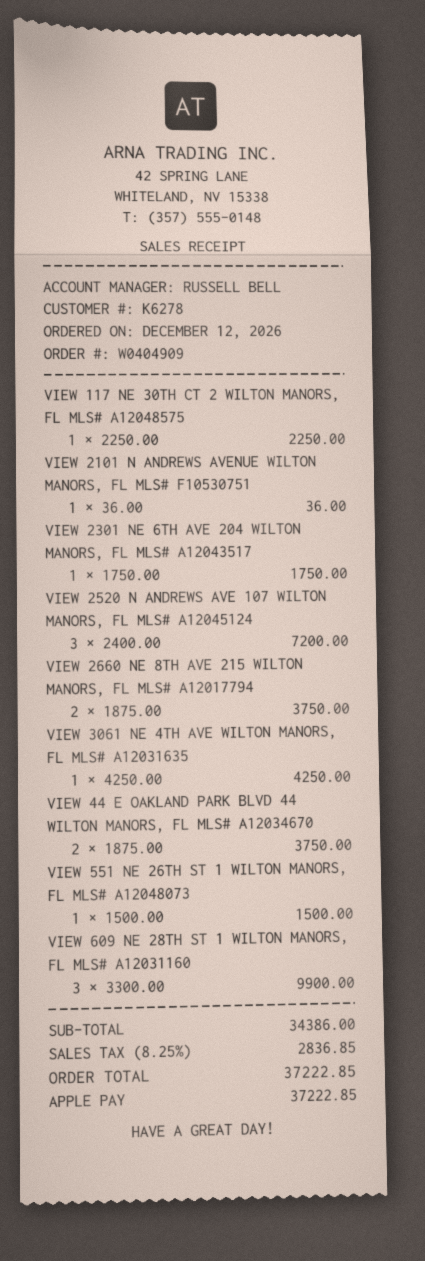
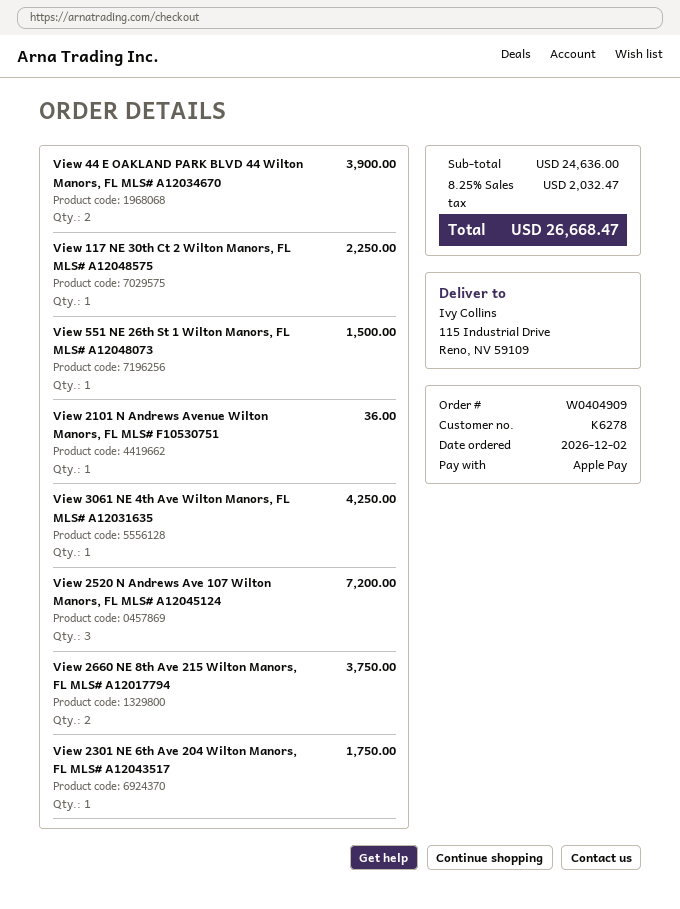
order date: 2026-12-12 -> 2026-12-02
VIEW 44 E OAKLAND PARK BLVD 44 WILTON MANORS, FL MLS# A12034670: 2 for 3750.00 -> 2 for 3900.00
VIEW 609 NE 28TH ST 1 WILTON MANORS, FL MLS# A12031160: 3 for 9900.00 -> none
subtotal: 34386.00 -> 24636.00
tax: 8.25% = 2836.85 -> 8.25% = 2032.47
total: 37222.85 -> 26668.47

